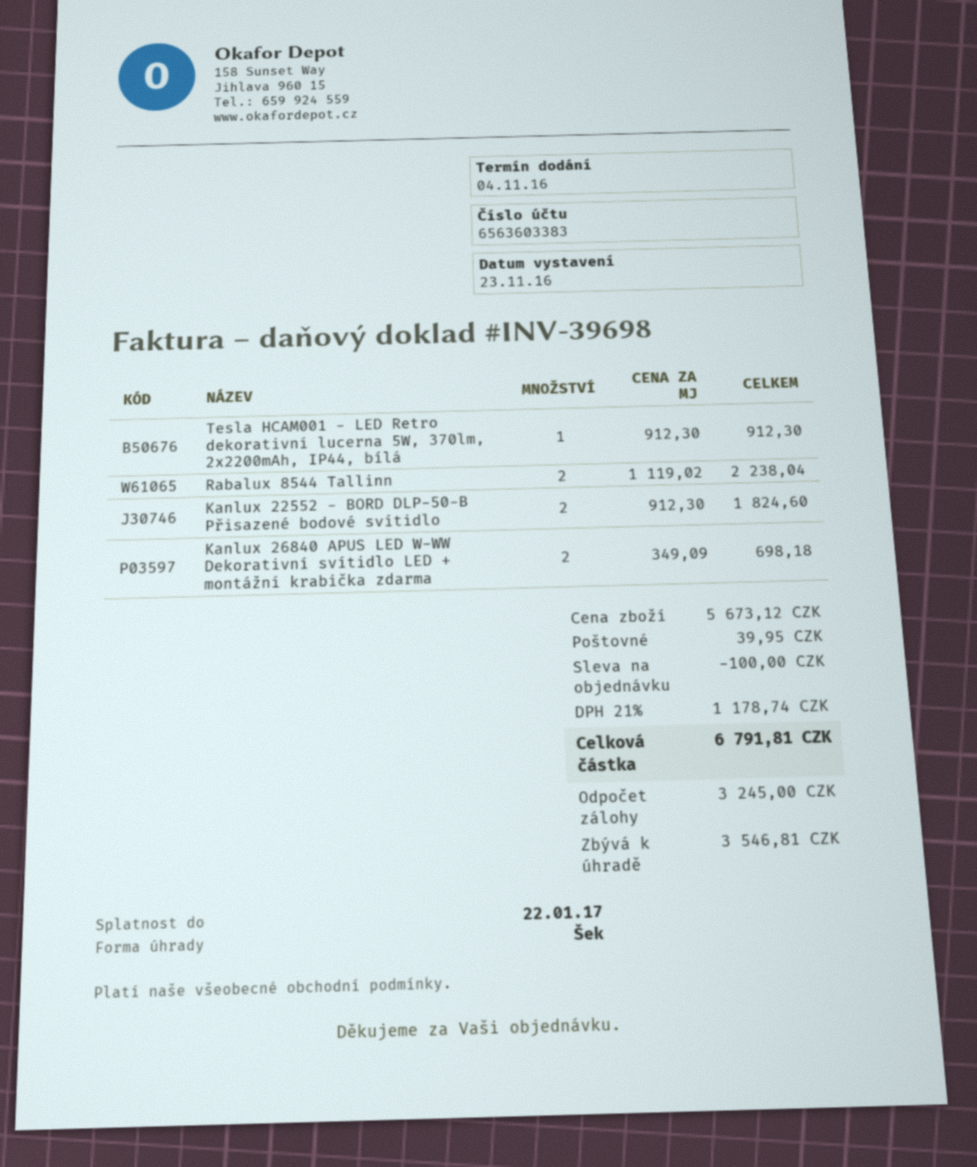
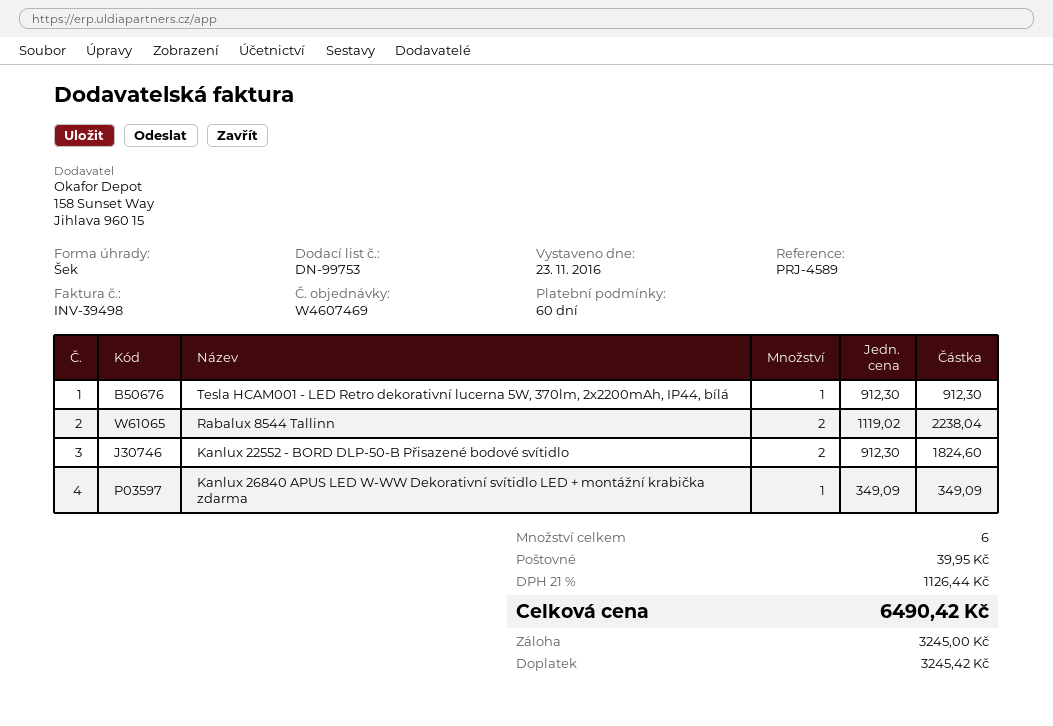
invoice number: INV-39698 -> INV-39498
Kanlux 26840 APUS LED W-WW Dekorativní svítidlo LED + montážní krabička zdarma: 2 x 349.09 = 698.18 -> 1 x 349.09 = 349.09
discount: 100.00 -> none
tax: 21% = 1178.74 -> 21% = 1126.44
total: 6791.81 -> 6490.42
balance: 3546.81 -> 3245.42

